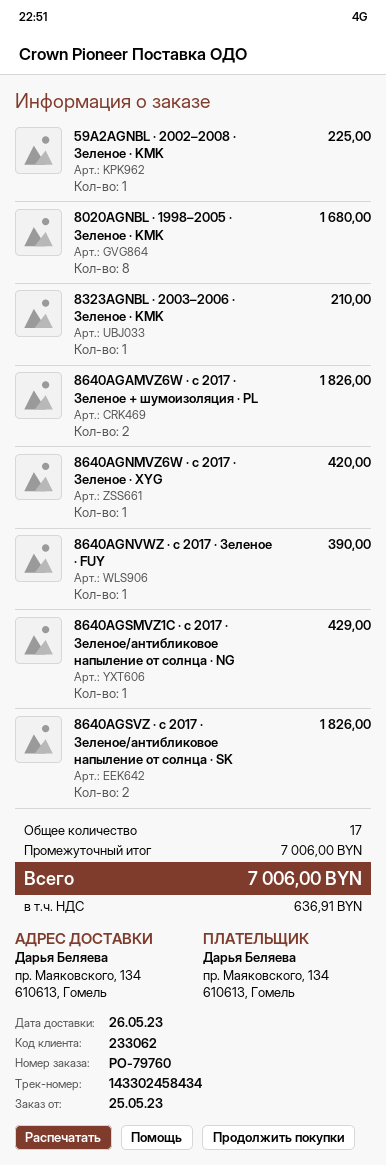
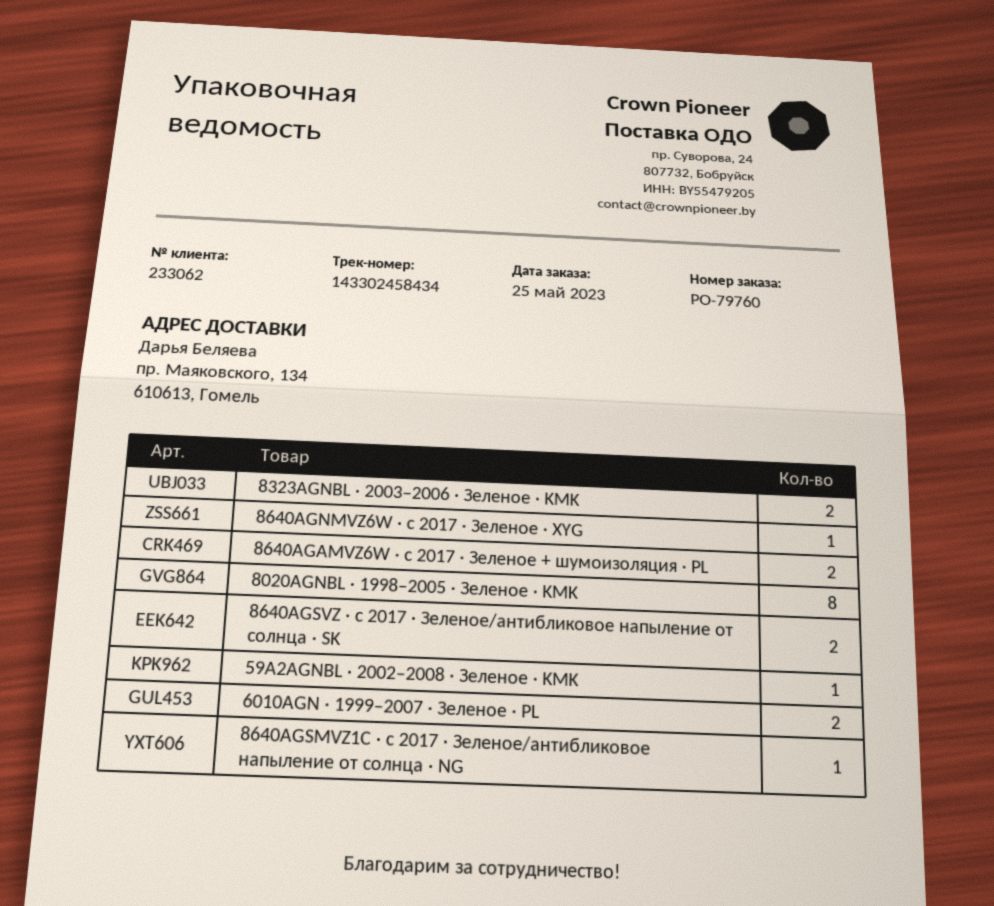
8323AGNBL · 2003–2006 · Зеленое · KMK: 1 -> 2
8640AGNVWZ · с 2017 · Зеленое · FUY: 1 -> none
6010AGN · 1999–2007 · Зеленое · PL: none -> 2

